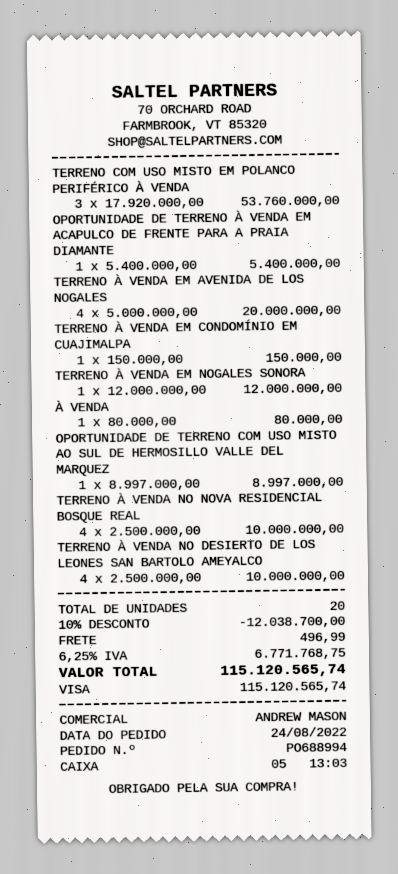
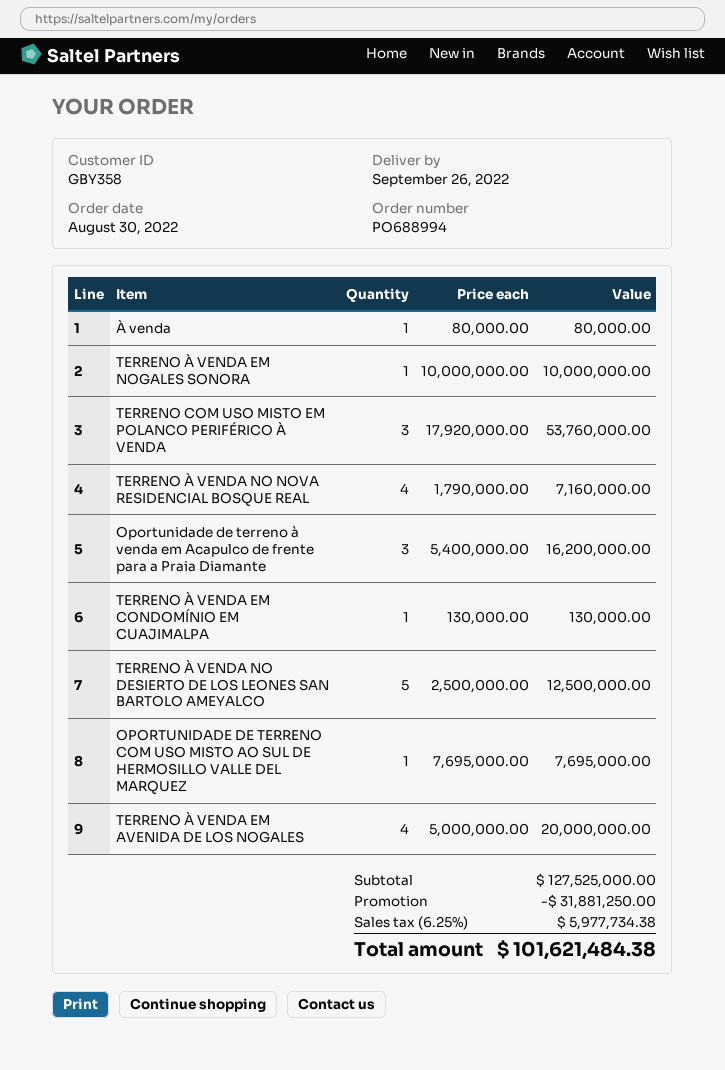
order date: 2022-08-24 -> 2022-08-30
OPORTUNIDADE DE TERRENO À VENDA EM ACAPULCO DE FRENTE PARA A PRAIA DIAMANTE: 1 x 5400000.00 = 5400000.00 -> 3 x 5400000.00 = 16200000.00
TERRENO À VENDA EM CONDOMÍNIO EM CUAJIMALPA: 1 x 150000.00 = 150000.00 -> 1 x 130000.00 = 130000.00
TERRENO À VENDA EM NOGALES SONORA: 1 x 12000000.00 = 12000000.00 -> 1 x 10000000.00 = 10000000.00
OPORTUNIDADE DE TERRENO COM USO MISTO AO SUL DE HERMOSILLO VALLE DEL MARQUEZ: 1 x 8997000.00 = 8997000.00 -> 1 x 7695000.00 = 7695000.00
TERRENO À VENDA NO NOVA RESIDENCIAL BOSQUE REAL: 4 x 2500000.00 = 10000000.00 -> 4 x 1790000.00 = 7160000.00
TERRENO À VENDA NO DESIERTO DE LOS LEONES SAN BARTOLO AMEYALCO: 4 x 2500000.00 = 10000000.00 -> 5 x 2500000.00 = 12500000.00
discount: 12038700.00 -> 31881250.00
shipping: 496.99 -> none
tax: 6.25% = 6771768.75 -> 6.25% = 5977734.38
total: 115120565.74 -> 101621484.38

